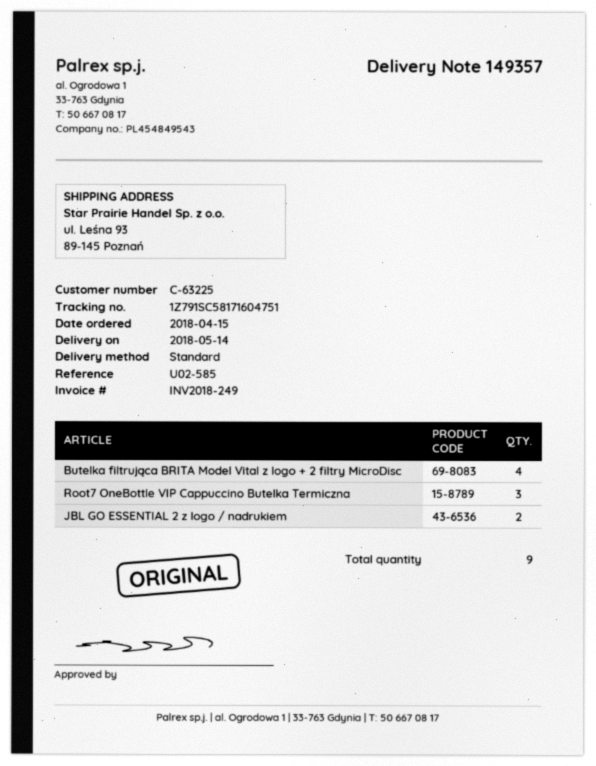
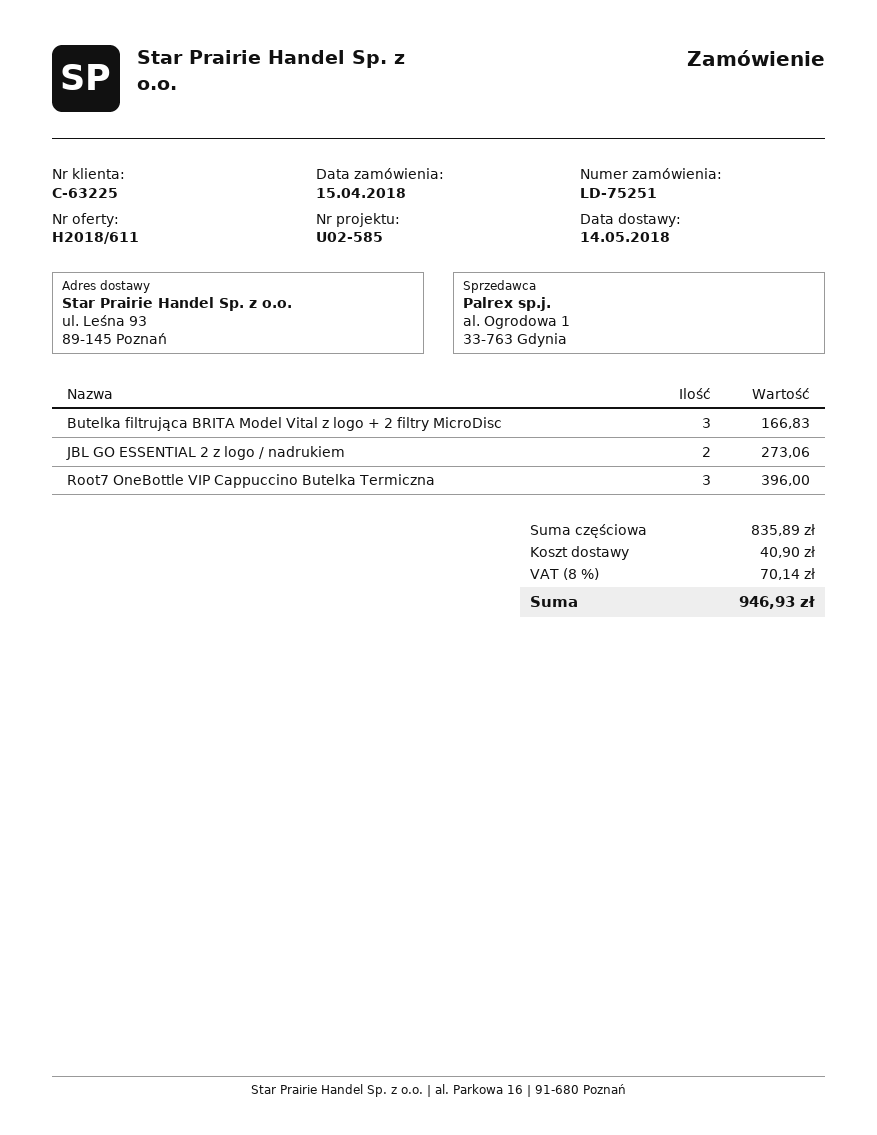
Butelka filtrująca BRITA Model Vital z logo + 2 filtry MicroDisc: 4 -> 3

